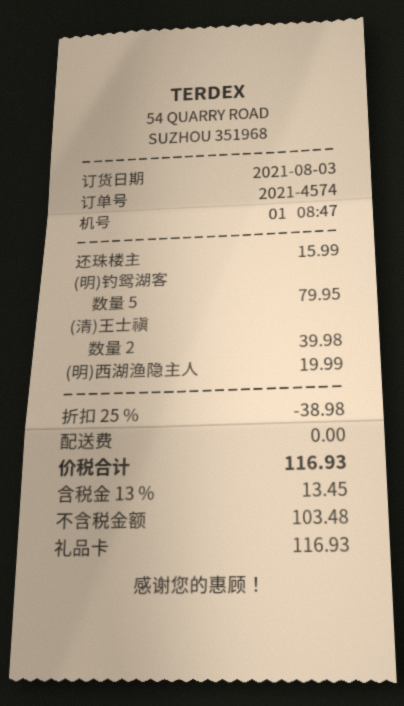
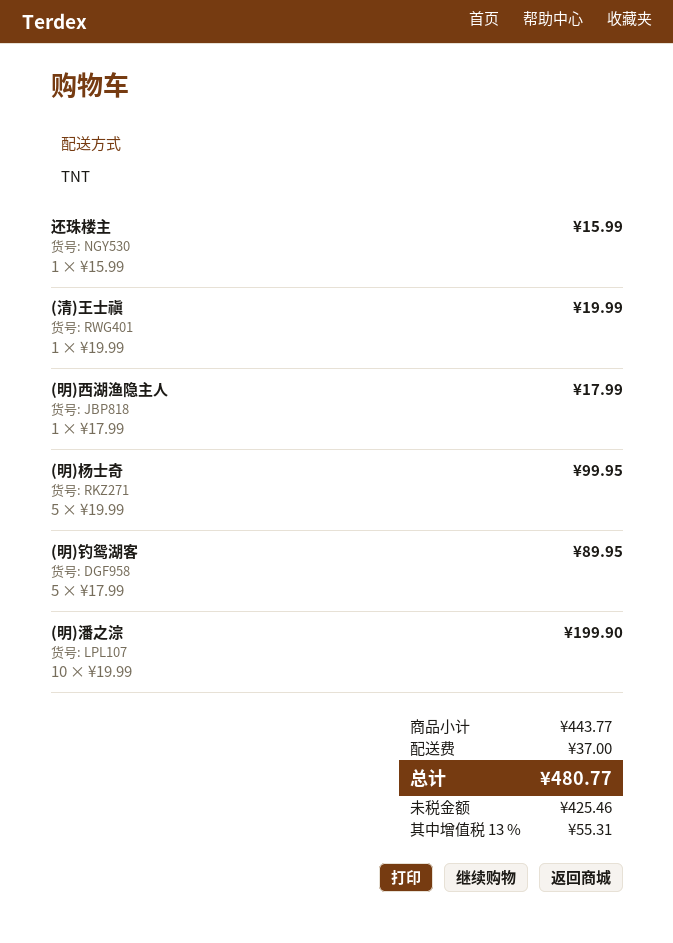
(明)钓鸳湖客: 5 for 79.95 -> 5 for 89.95
(清)王士禛: 2 for 39.98 -> 1 for 19.99
(明)西湖渔隐主人: 1 for 19.99 -> 1 for 17.99
(明)杨士奇: none -> 5 for 99.95
(明)潘之淙: none -> 10 for 199.90
discount: 25% = 38.98 -> none
shipping: 0.00 -> 37.00
net: 103.48 -> 425.46
tax: 13% = 13.45 -> 13% = 55.31
total: 116.93 -> 480.77

